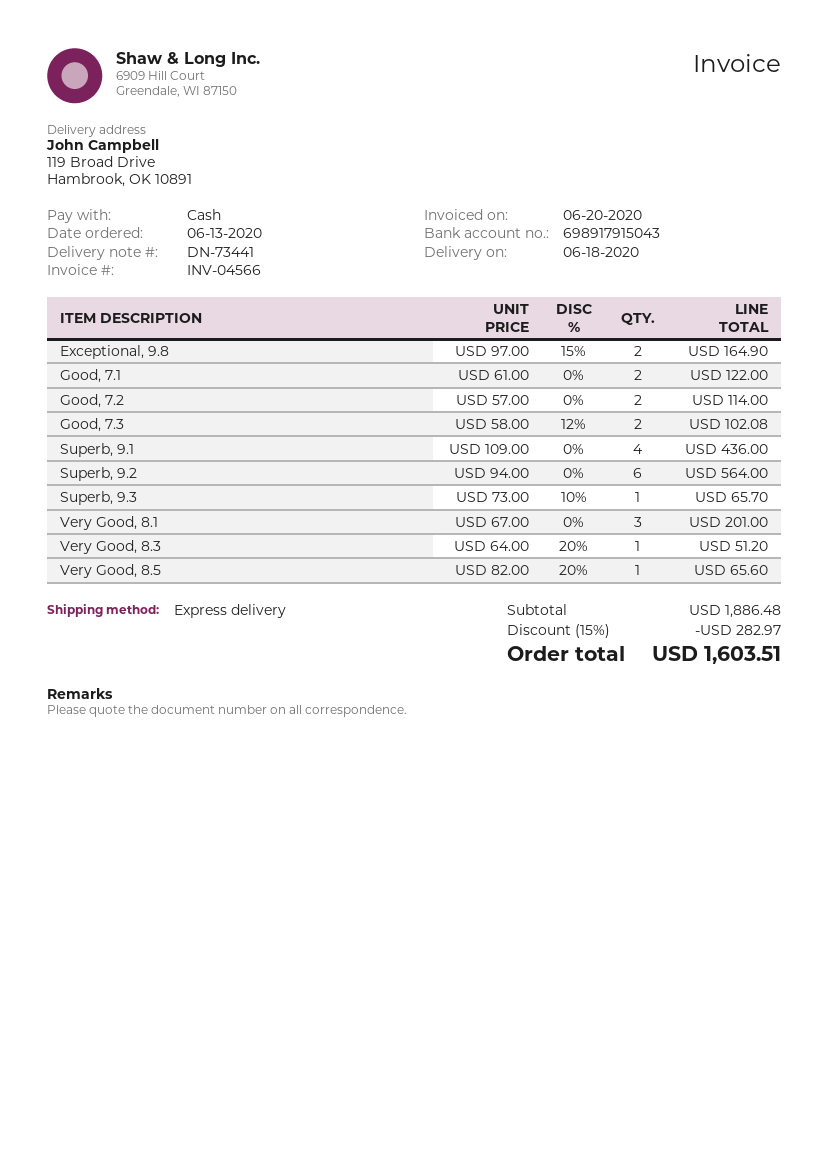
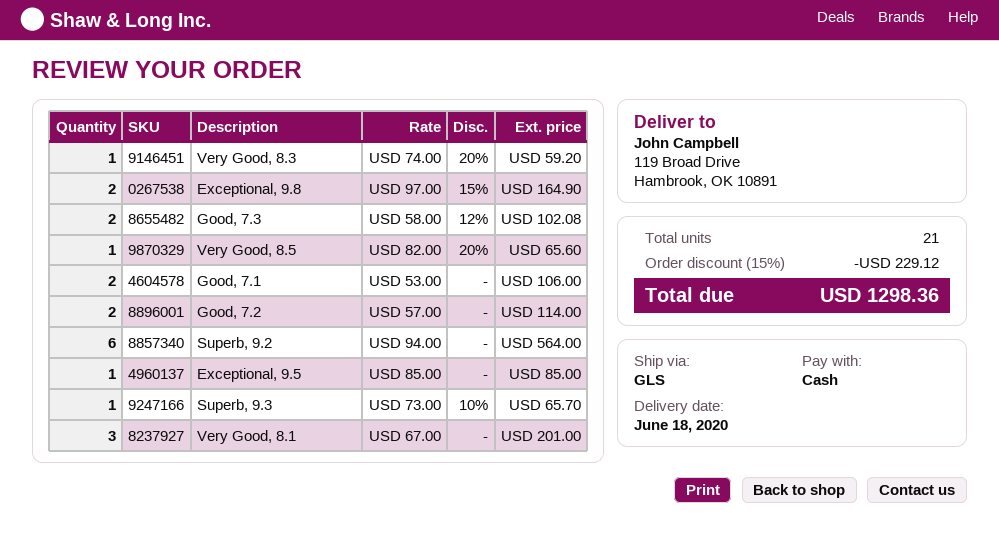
shipping method: express -> GLS
Good, 7.1: 2 x 61.00 = 122.00 -> 2 x 53.00 = 106.00
Superb, 9.1: 4 x 109.00 = 436.00 -> none
Very Good, 8.3: 1 x 64.00 - 20% = 51.20 -> 1 x 74.00 - 20% = 59.20
Exceptional, 9.5: none -> 1 x 85.00 = 85.00
discount: 15% = 282.97 -> 15% = 229.12
total: 1603.51 -> 1298.36

